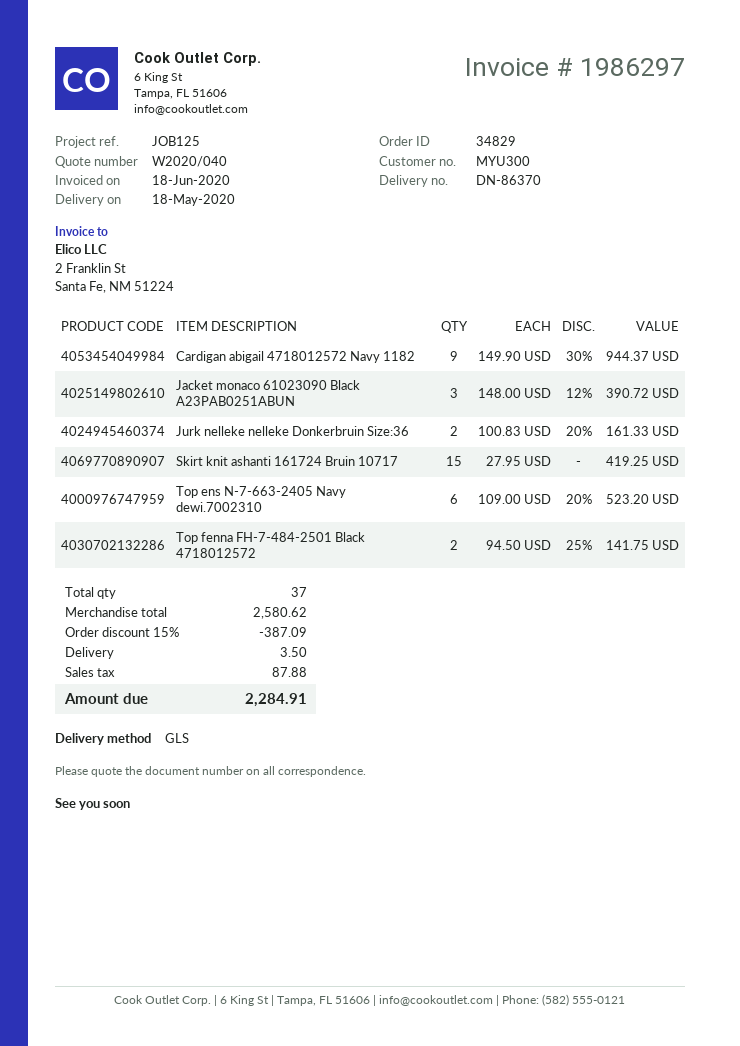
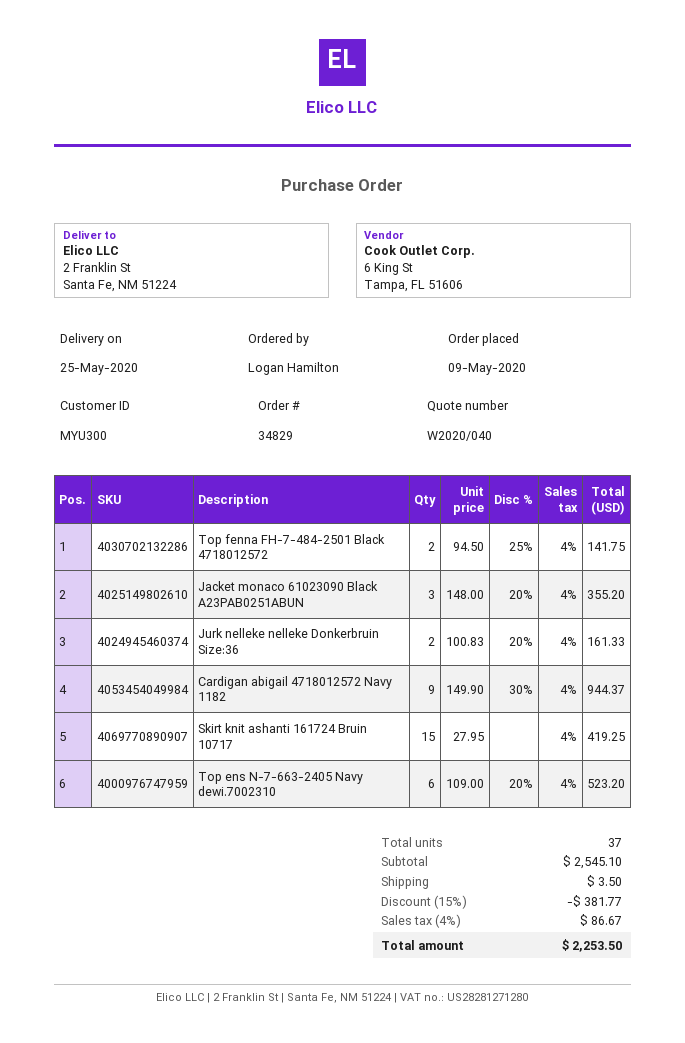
delivery date: 2020-05-18 -> 2020-05-25
Jacket monaco 61023090 Black A23PAB0251ABUN: 3 x 148.00 - 12% = 390.72 -> 3 x 148.00 - 20% = 355.20
subtotal: 2580.62 -> 2545.10
discount: 15% = 387.09 -> 15% = 381.77
tax: 87.88 -> 86.67
total: 2284.91 -> 2253.50

